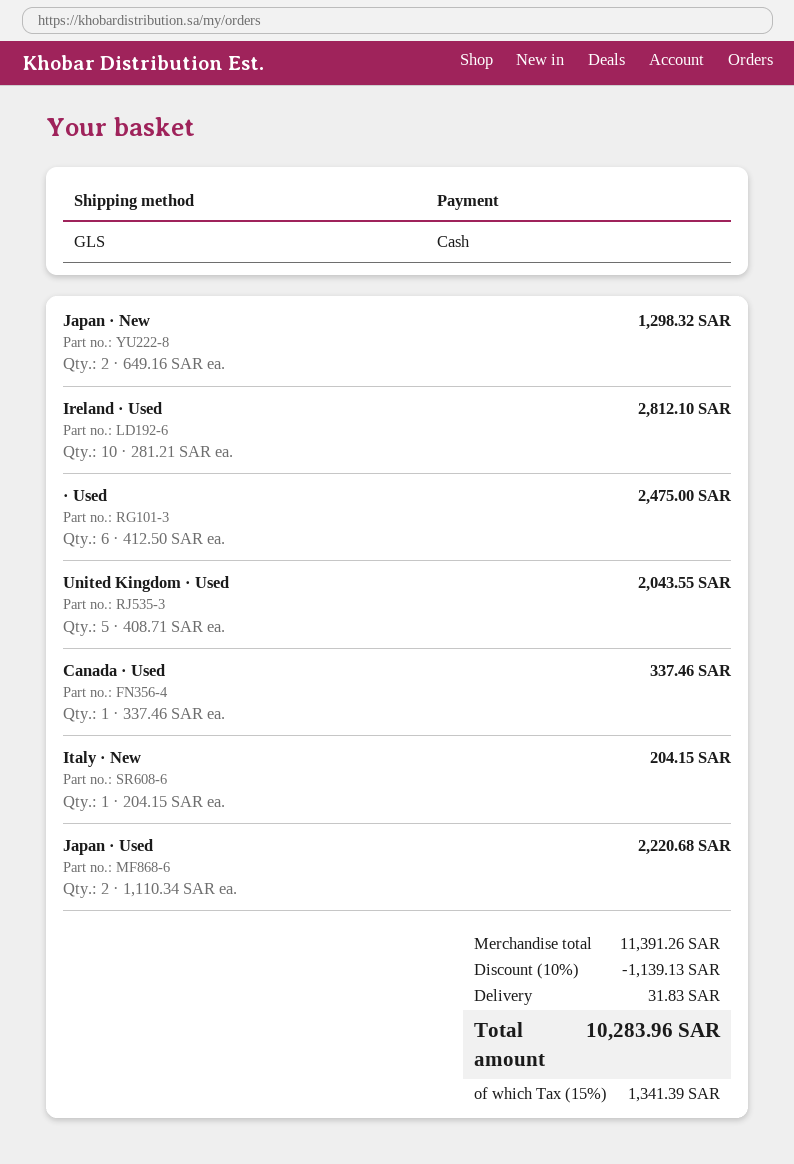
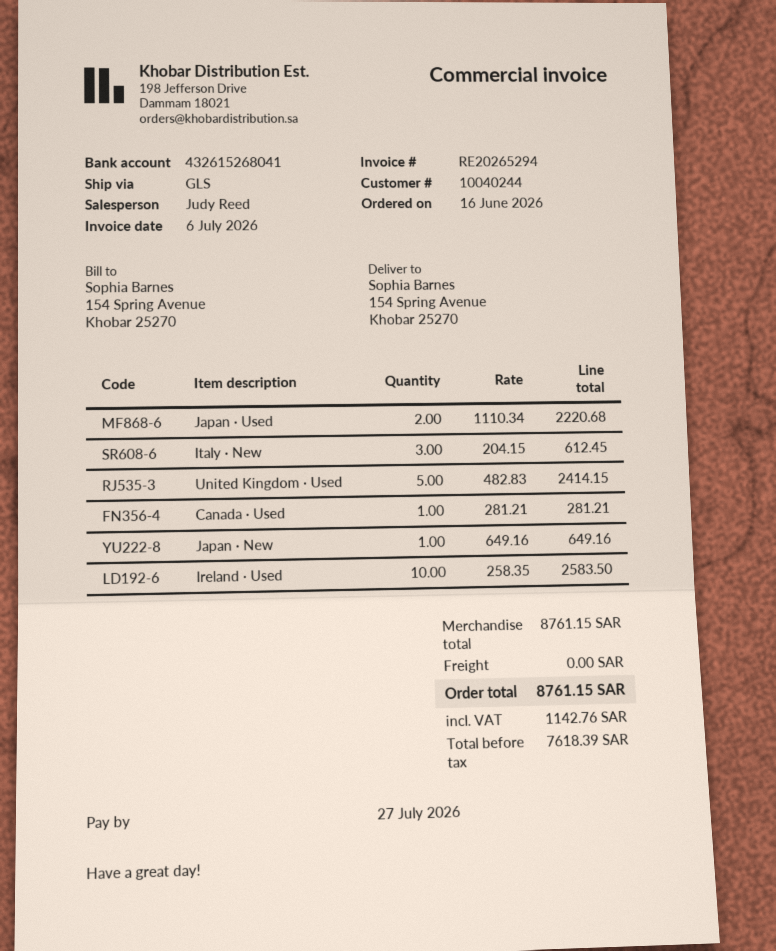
Japan · New: 2 x 649.16 = 1298.32 -> 1 x 649.16 = 649.16
Ireland · Used: 10 x 281.21 = 2812.10 -> 10 x 258.35 = 2583.50
· Used: 6 x 412.50 = 2475.00 -> none
United Kingdom · Used: 5 x 408.71 = 2043.55 -> 5 x 482.83 = 2414.15
Canada · Used: 1 x 337.46 = 337.46 -> 1 x 281.21 = 281.21
Italy · New: 1 x 204.15 = 204.15 -> 3 x 204.15 = 612.45
subtotal: 11391.26 -> 8761.15
discount: 10% = 1139.13 -> none
shipping: 31.83 -> 0.00
tax: 1341.39 -> 1142.76
total: 10283.96 -> 8761.15

